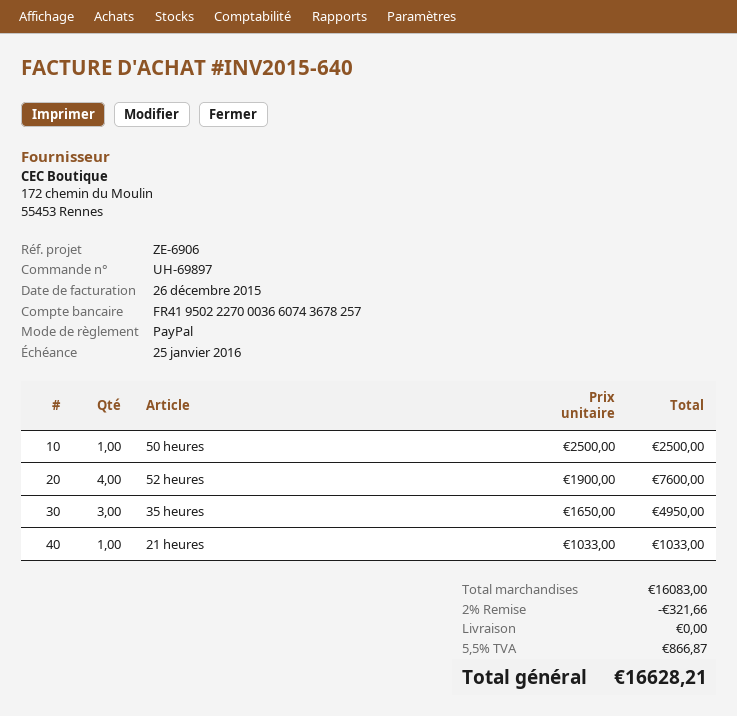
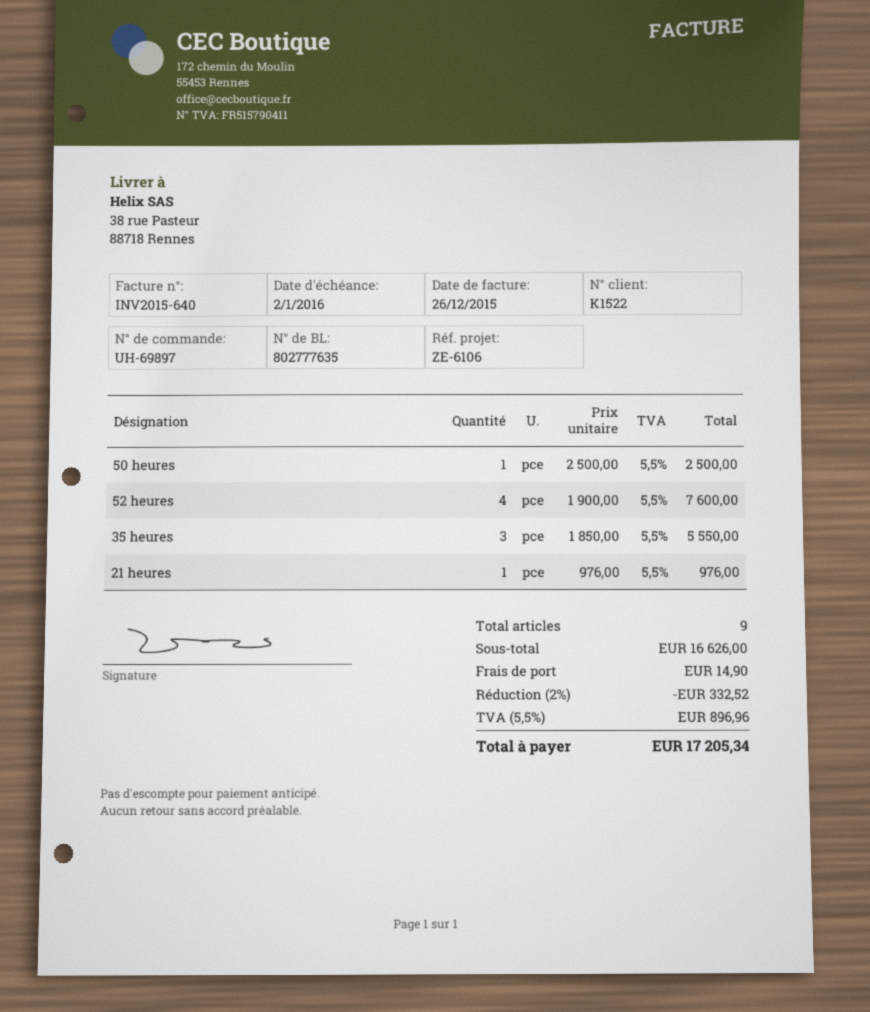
due date: 2016-01-25 -> 2016-01-02
reference: ZE-6906 -> ZE-6106
35 heures: 3 x 1650.00 = 4950.00 -> 3 x 1850.00 = 5550.00
21 heures: 1 x 1033.00 = 1033.00 -> 1 x 976.00 = 976.00
subtotal: 16083.00 -> 16626.00
discount: 2% = 321.66 -> 2% = 332.52
shipping: 0.00 -> 14.90
tax: 5.5% = 866.87 -> 5.5% = 896.96
total: 16628.21 -> 17205.34

